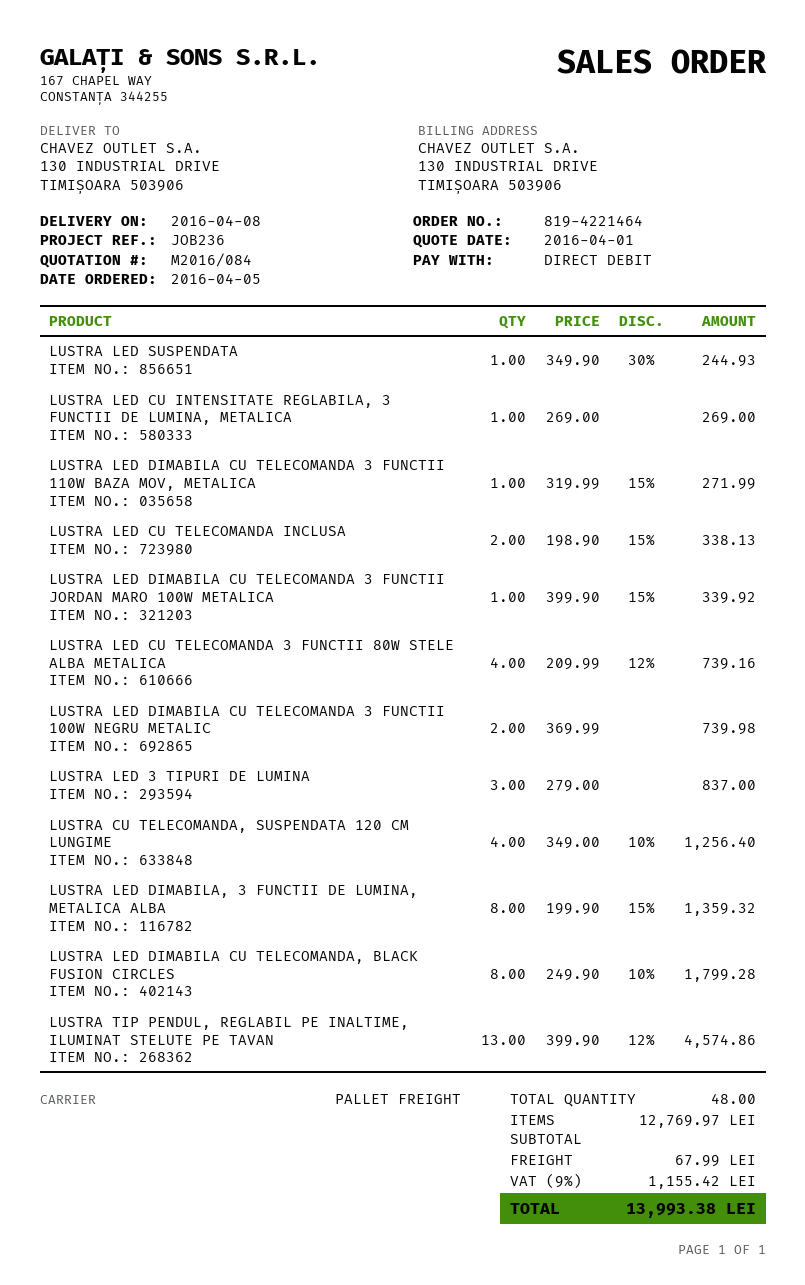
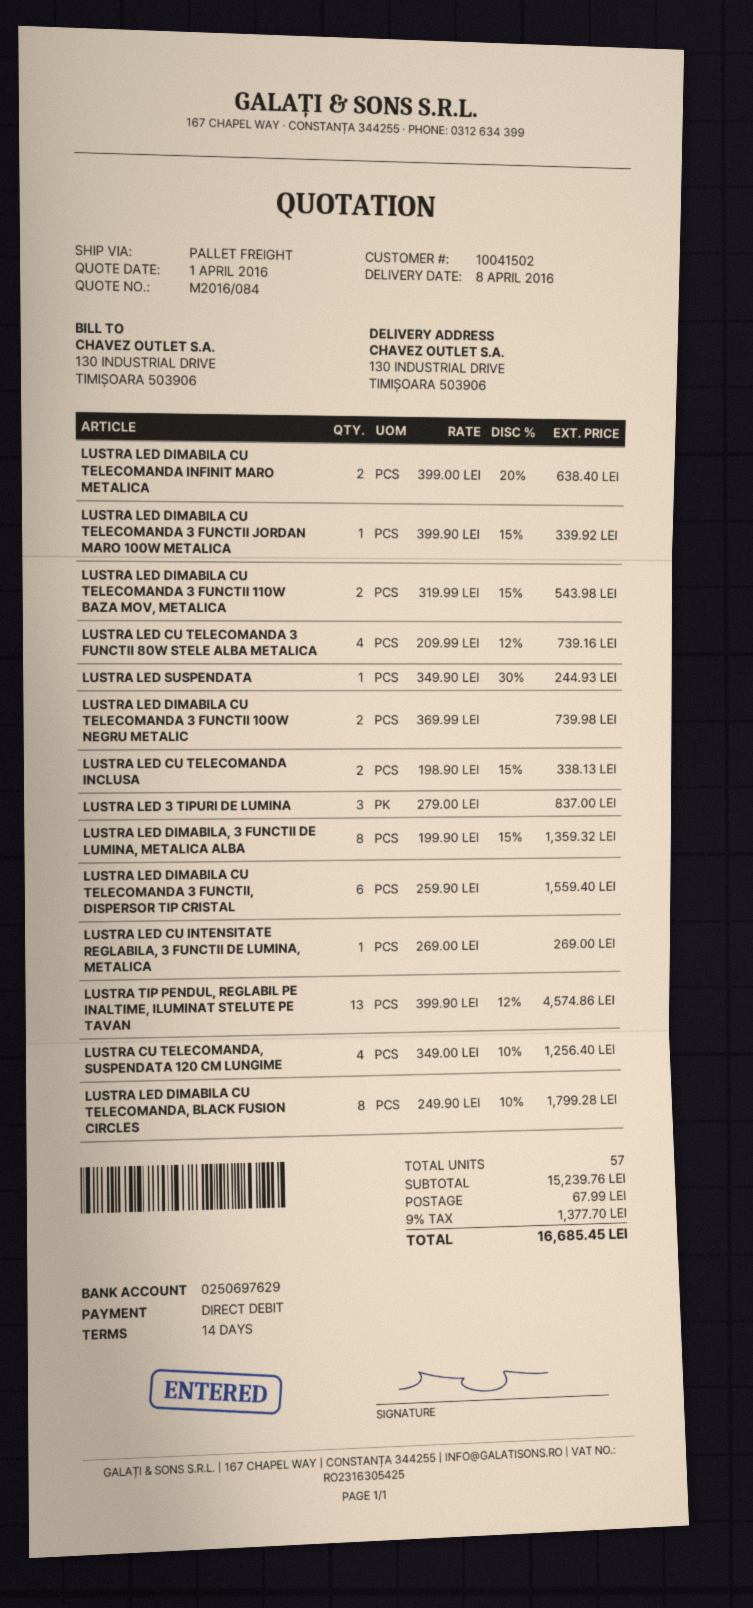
LUSTRA LED DIMABILA CU TELECOMANDA 3 FUNCTII 110W BAZA MOV, METALICA: 1 x 319.99 - 15% = 271.99 -> 2 x 319.99 - 15% = 543.98
LUSTRA LED DIMABILA CU TELECOMANDA INFINIT MARO METALICA: none -> 2 x 399.00 - 20% = 638.40
LUSTRA LED DIMABILA CU TELECOMANDA 3 FUNCTII, DISPERSOR TIP CRISTAL: none -> 6 x 259.90 = 1559.40
total quantity: 48 -> 57
subtotal: 12769.97 -> 15239.76
tax: 9% = 1155.42 -> 9% = 1377.70
total: 13993.38 -> 16685.45

